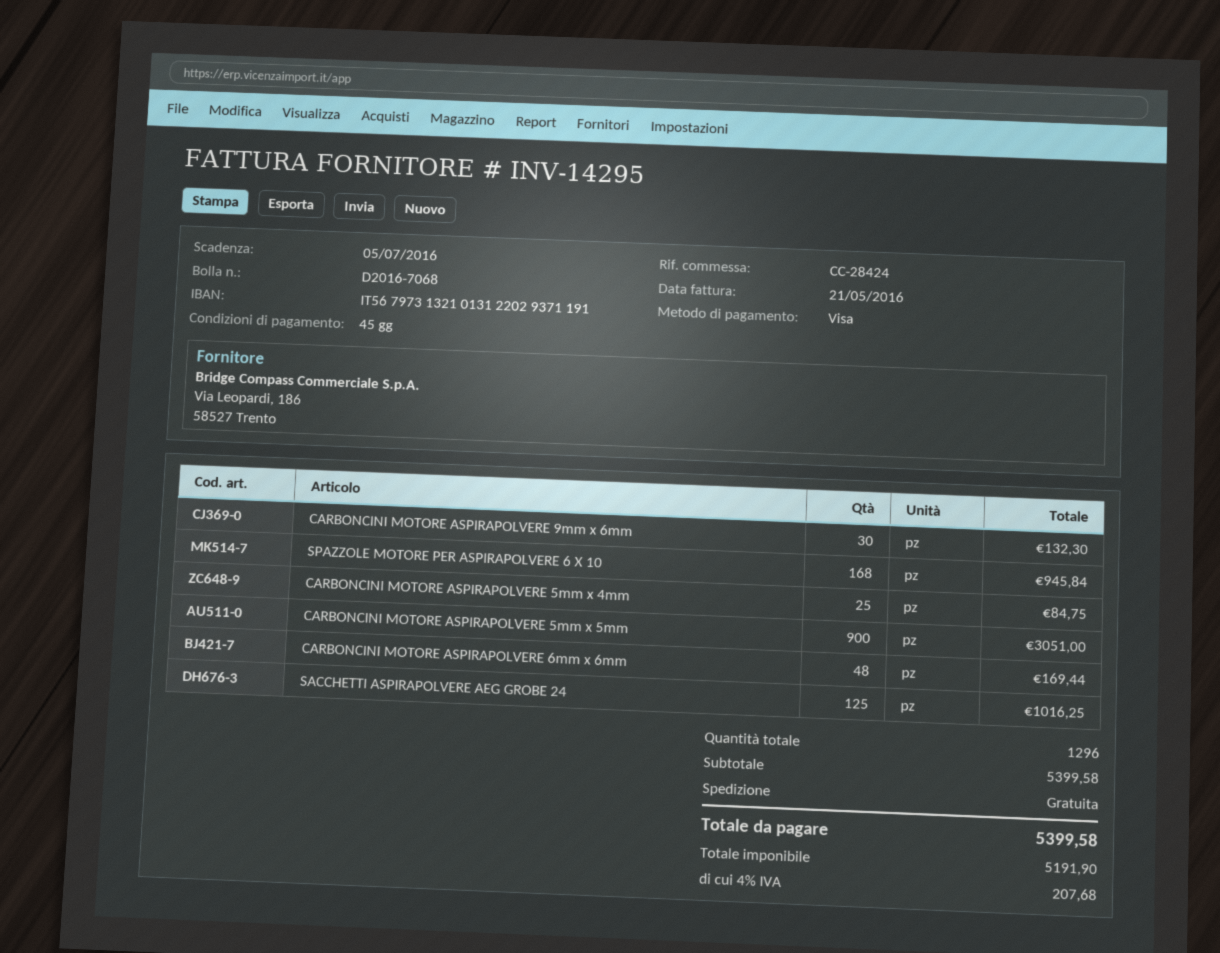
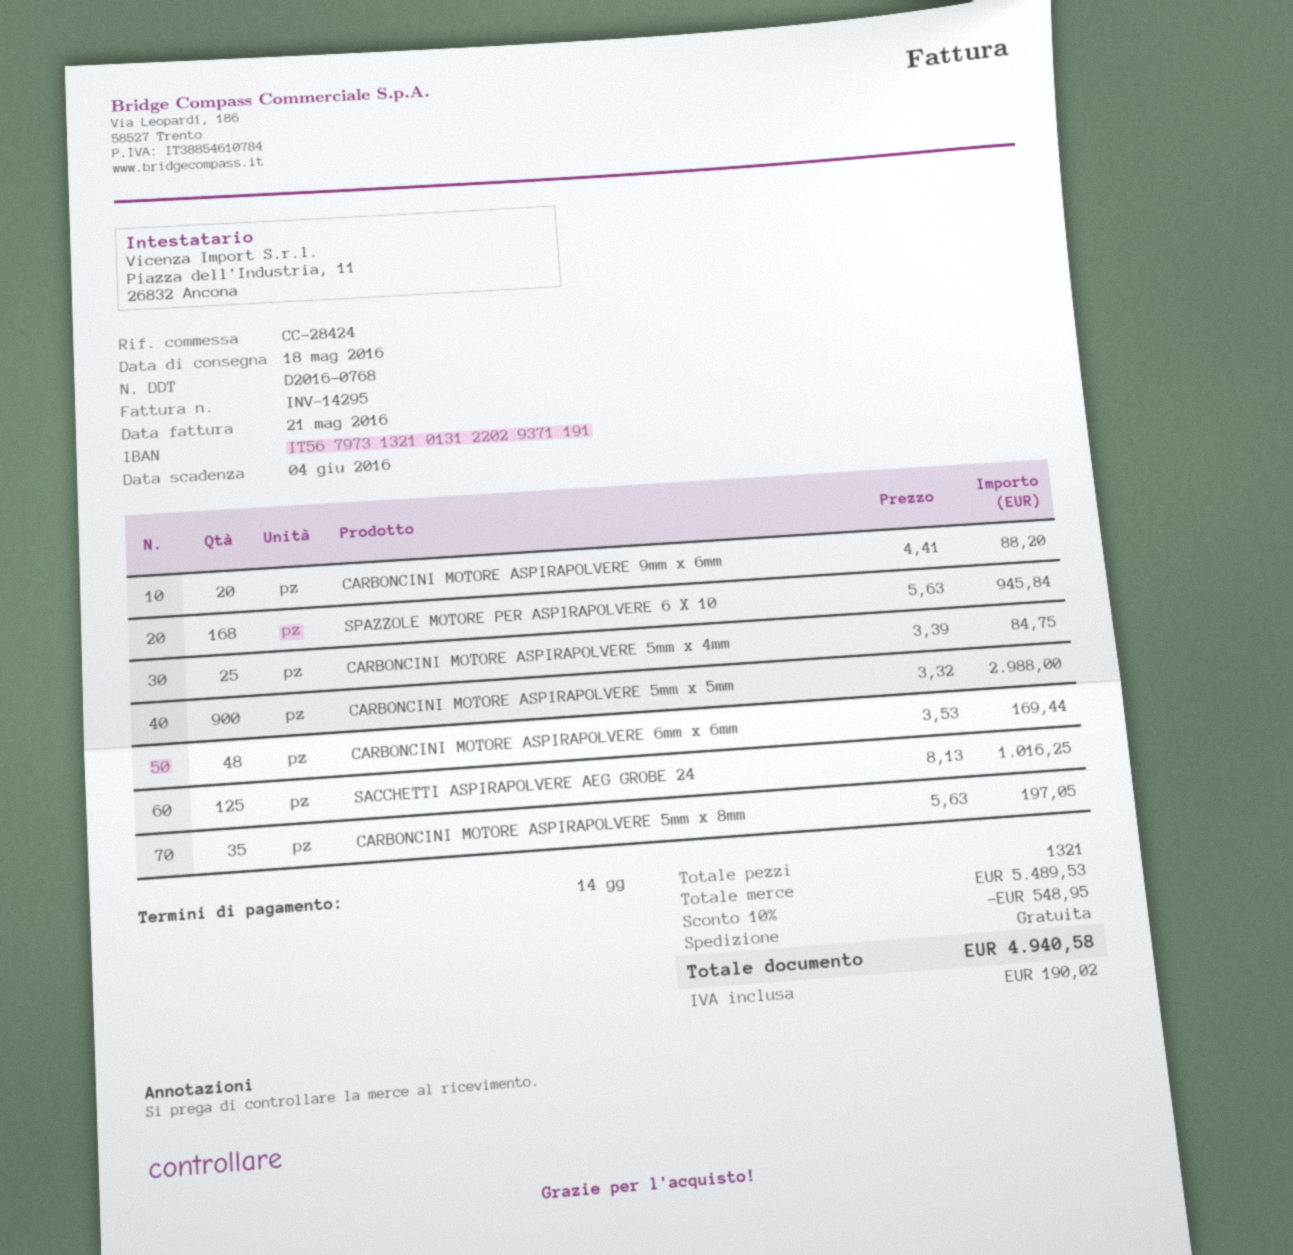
delivery note number: D2016-7068 -> D2016-0768
payment terms: 45 days -> 14 days
due date: 2016-07-05 -> 2016-06-04
CARBONCINI MOTORE ASPIRAPOLVERE 9mm x 6mm: 30 for 132.30 -> 20 for 88.20
CARBONCINI MOTORE ASPIRAPOLVERE 5mm x 5mm: 900 for 3051.00 -> 900 for 2988.00
CARBONCINI MOTORE ASPIRAPOLVERE 5mm x 8mm: none -> 35 for 197.05
total quantity: 1296 -> 1321
subtotal: 5399.58 -> 5489.53
discount: none -> 10% = 548.95
tax: 207.68 -> 190.02
total: 5399.58 -> 4940.58

